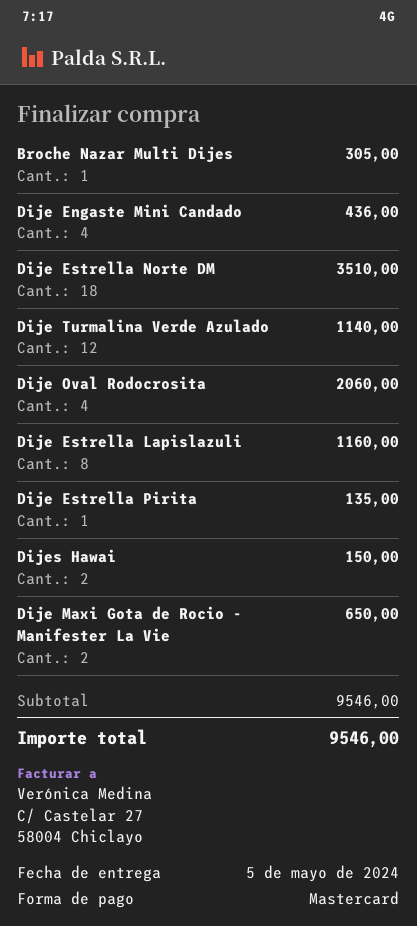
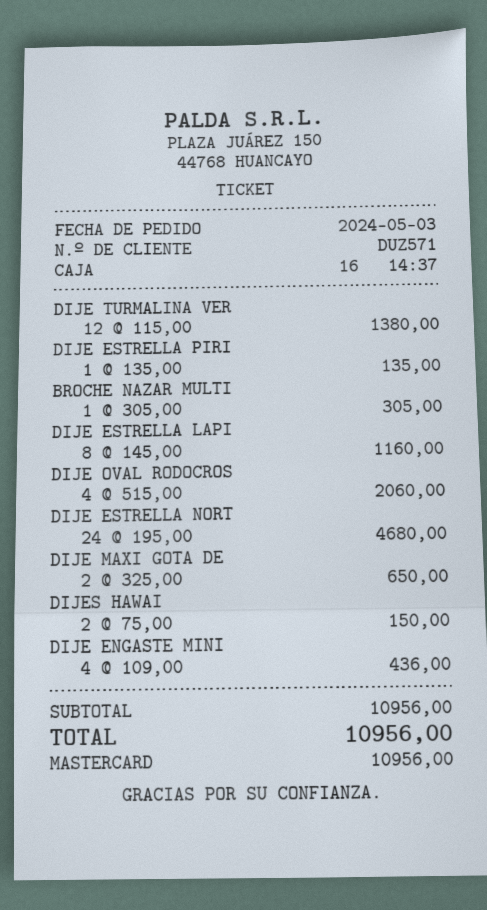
Dije Estrella Norte DM: 18 for 3510.00 -> 24 for 4680.00
Dije Turmalina Verde Azulado: 12 for 1140.00 -> 12 for 1380.00
subtotal: 9546.00 -> 10956.00
total: 9546.00 -> 10956.00

